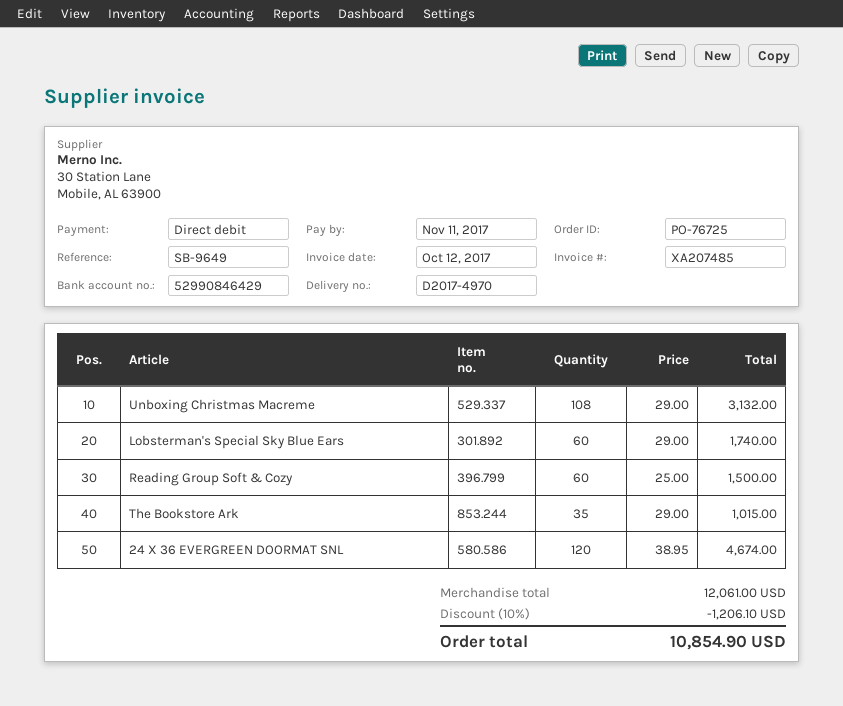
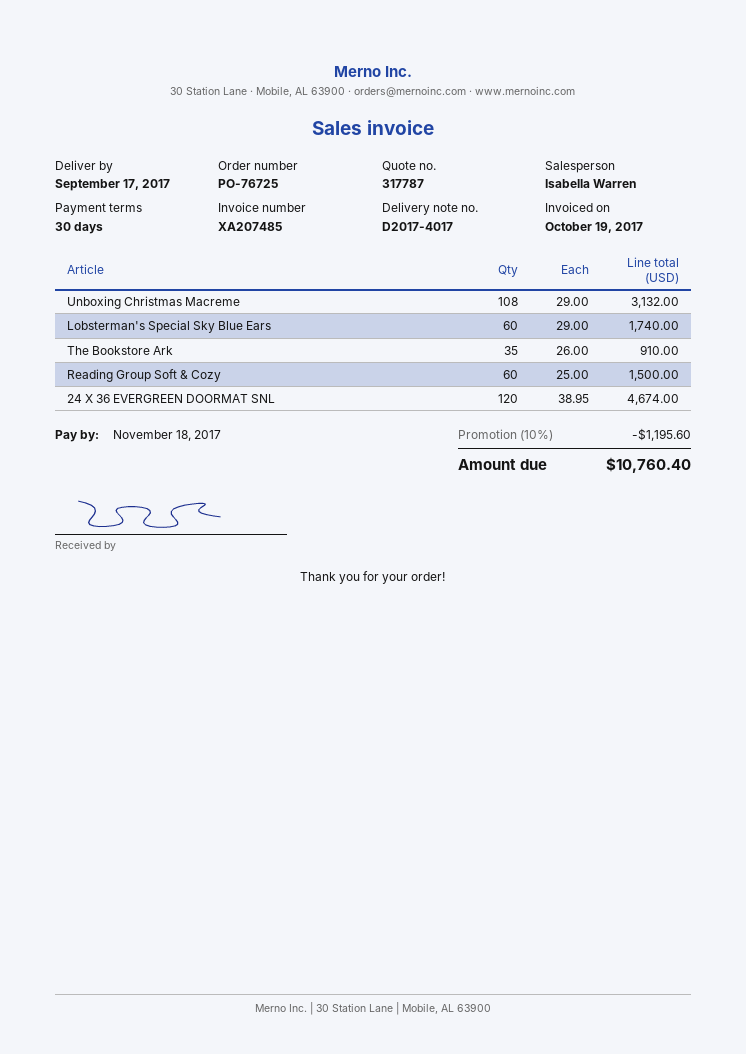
delivery note number: D2017-4970 -> D2017-4017
invoice date: 2017-10-12 -> 2017-10-19
due date: 2017-11-11 -> 2017-11-18
The Bookstore Ark: 35 x 29.00 = 1015.00 -> 35 x 26.00 = 910.00
discount: 10% = 1206.10 -> 10% = 1195.60
total: 10854.90 -> 10760.40

